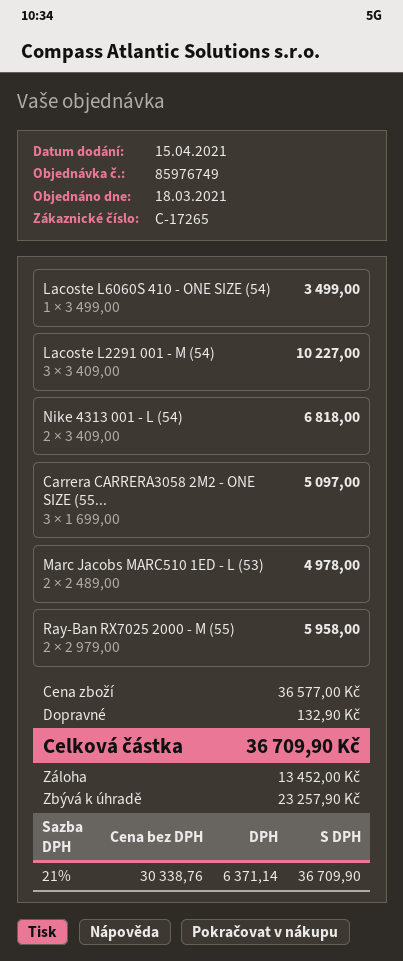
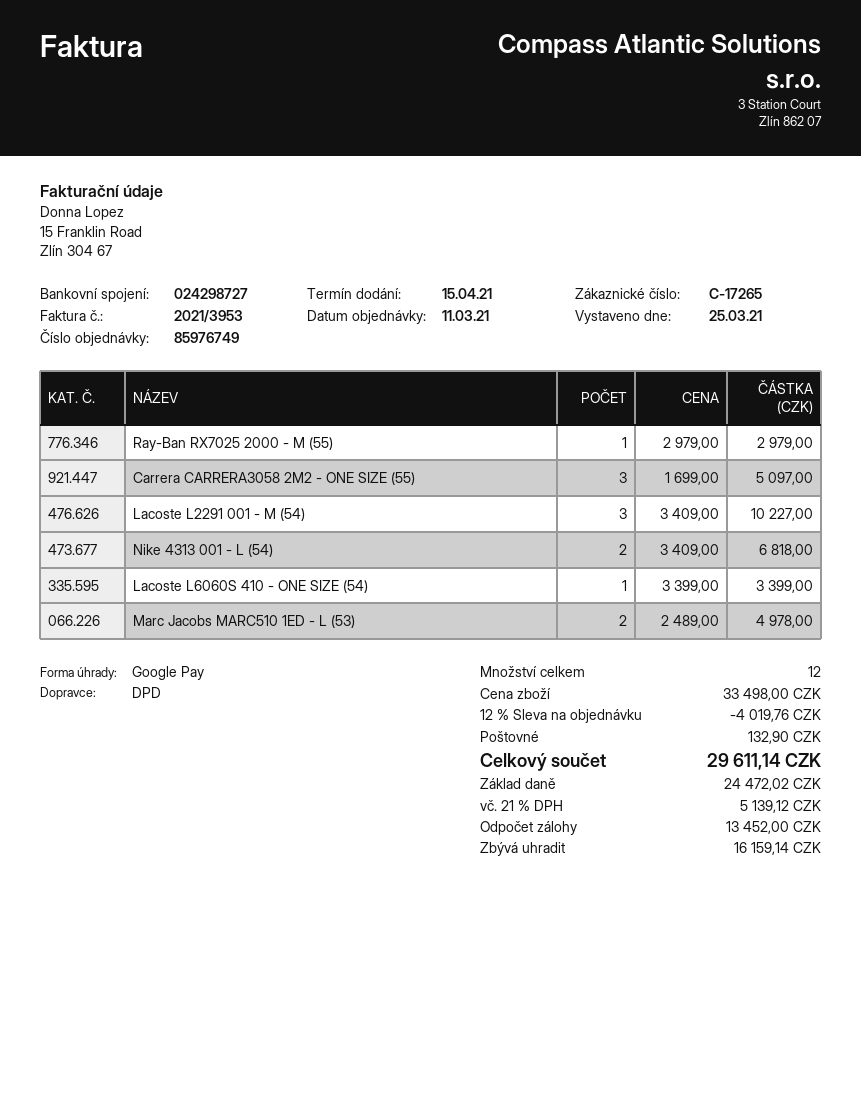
order date: 2021-03-18 -> 2021-03-11
Lacoste L6060S 410 - ONE SIZE (54): 1 x 3499.00 = 3499.00 -> 1 x 3399.00 = 3399.00
Ray-Ban RX7025 2000 - M (55): 2 x 2979.00 = 5958.00 -> 1 x 2979.00 = 2979.00
subtotal: 36577.00 -> 33498.00
discount: none -> 12% = 4019.76
net: 30338.76 -> 24472.02
tax: 21% = 6371.14 -> 21% = 5139.12
total: 36709.90 -> 29611.14
balance: 23257.90 -> 16159.14

